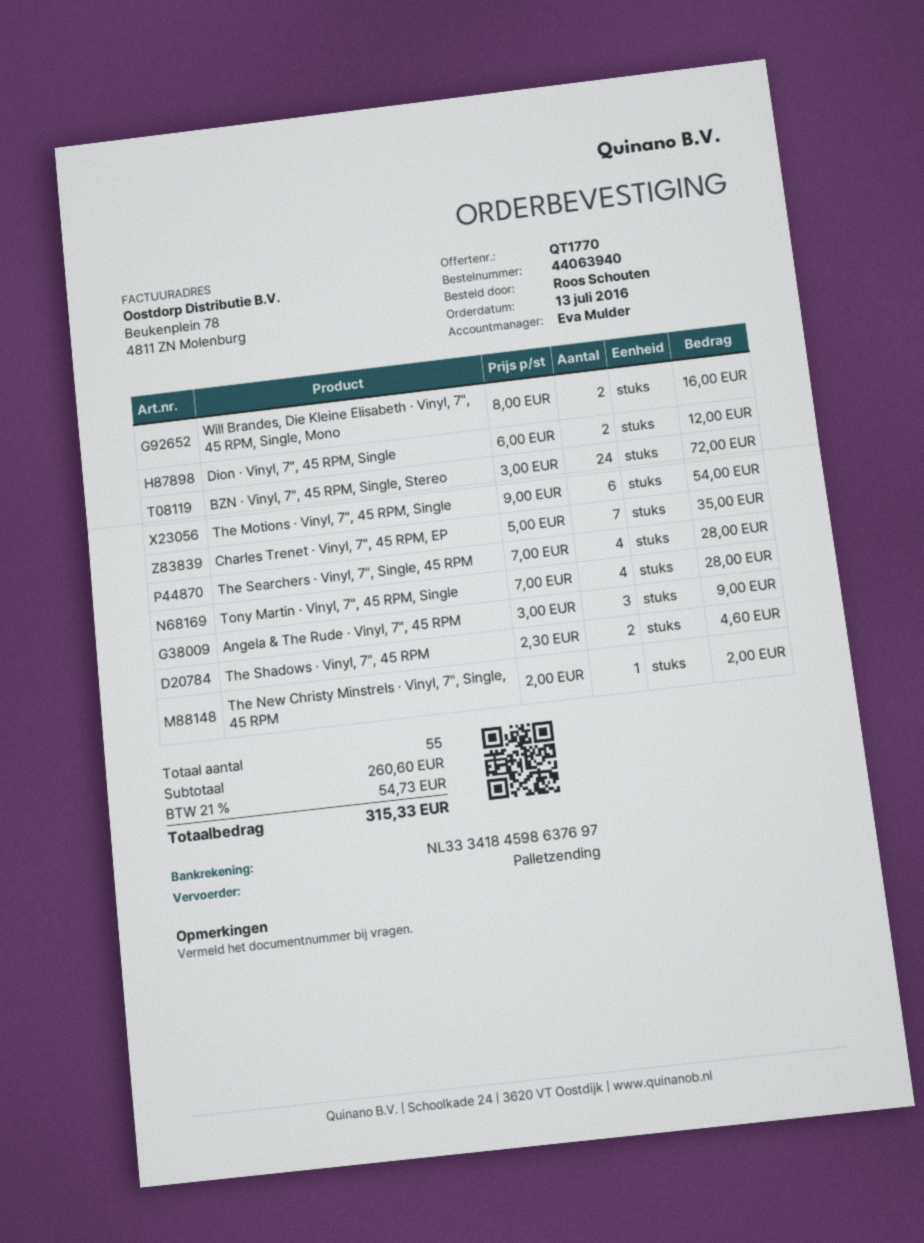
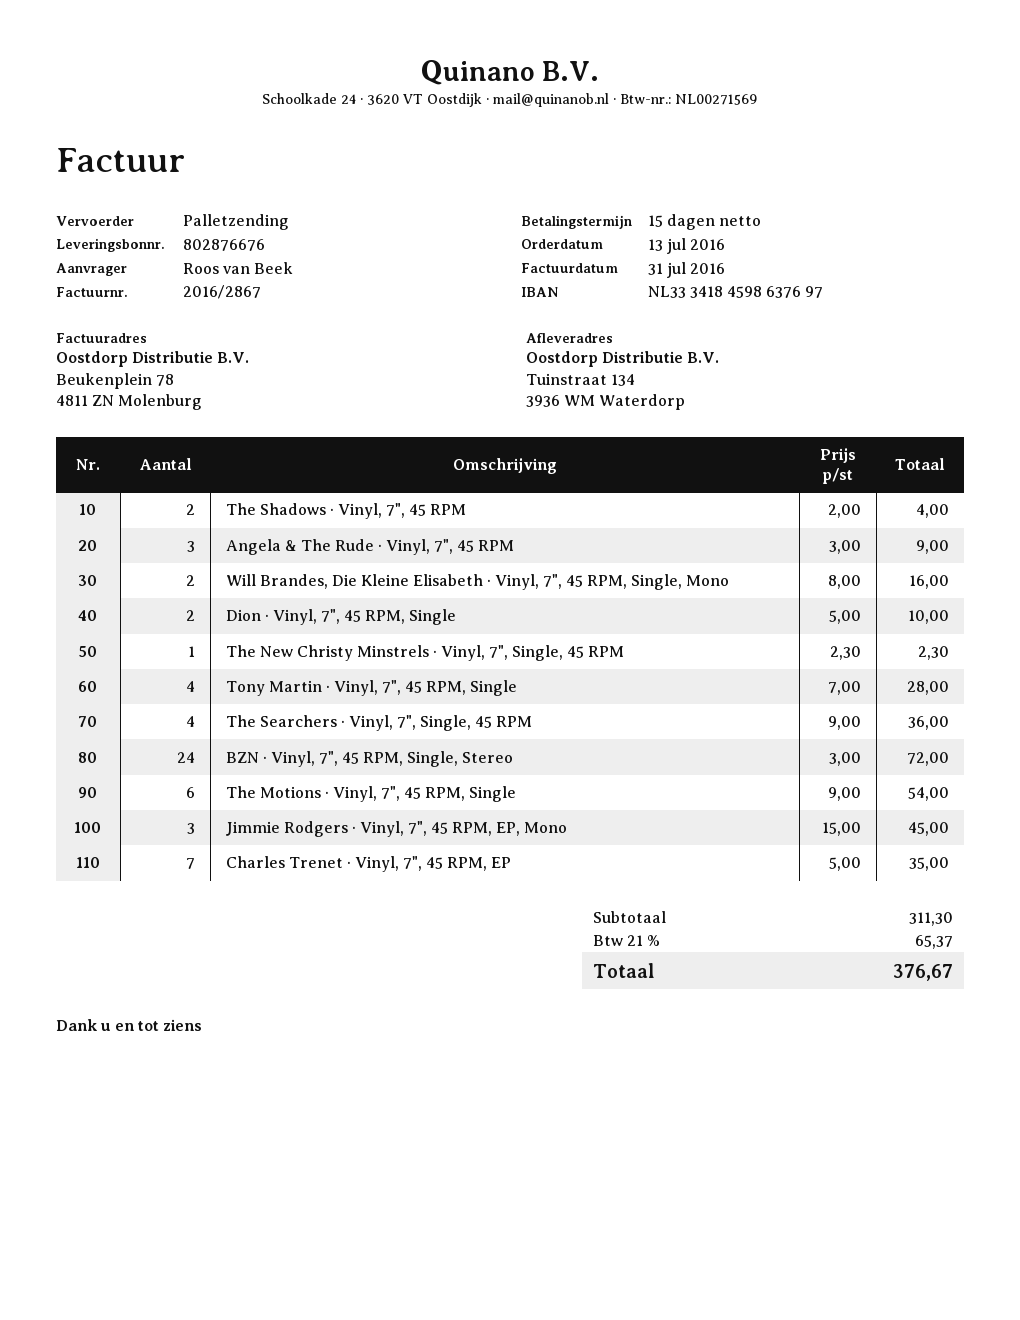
ordered by: Roos Schouten -> Roos van Beek
Dion · Vinyl, 7", 45 RPM, Single: 2 x 6.00 = 12.00 -> 2 x 5.00 = 10.00
The Searchers · Vinyl, 7", Single, 45 RPM: 4 x 7.00 = 28.00 -> 4 x 9.00 = 36.00
The Shadows · Vinyl, 7", 45 RPM: 2 x 2.30 = 4.60 -> 2 x 2.00 = 4.00
The New Christy Minstrels · Vinyl, 7", Single, 45 RPM: 1 x 2.00 = 2.00 -> 1 x 2.30 = 2.30
Jimmie Rodgers · Vinyl, 7", 45 RPM, EP, Mono: none -> 3 x 15.00 = 45.00
subtotal: 260.60 -> 311.30
tax: 21% = 54.73 -> 21% = 65.37
total: 315.33 -> 376.67

